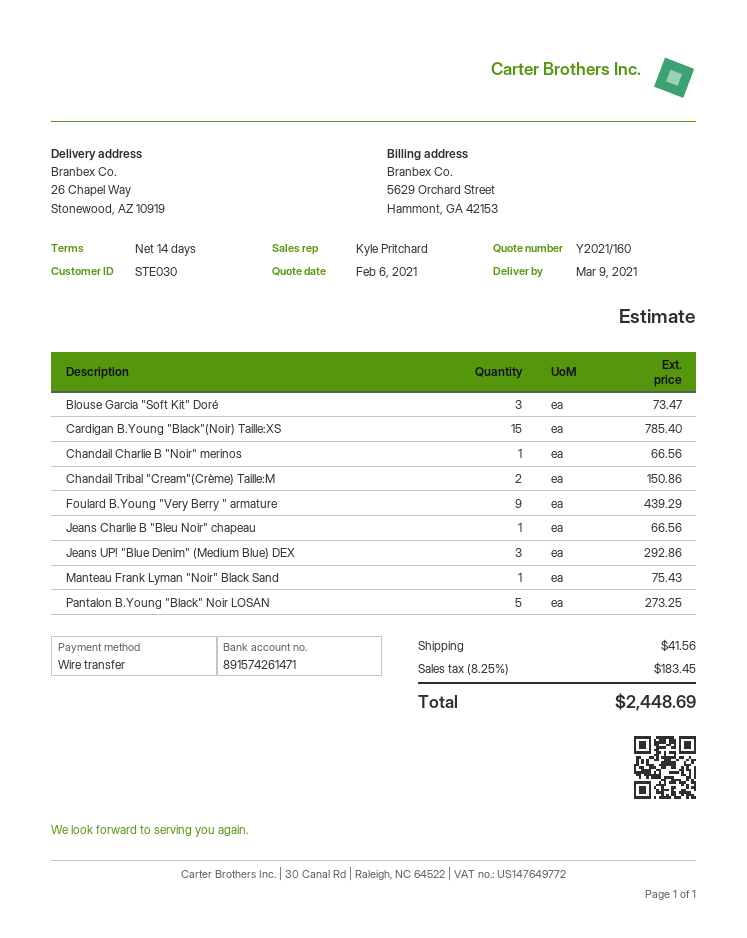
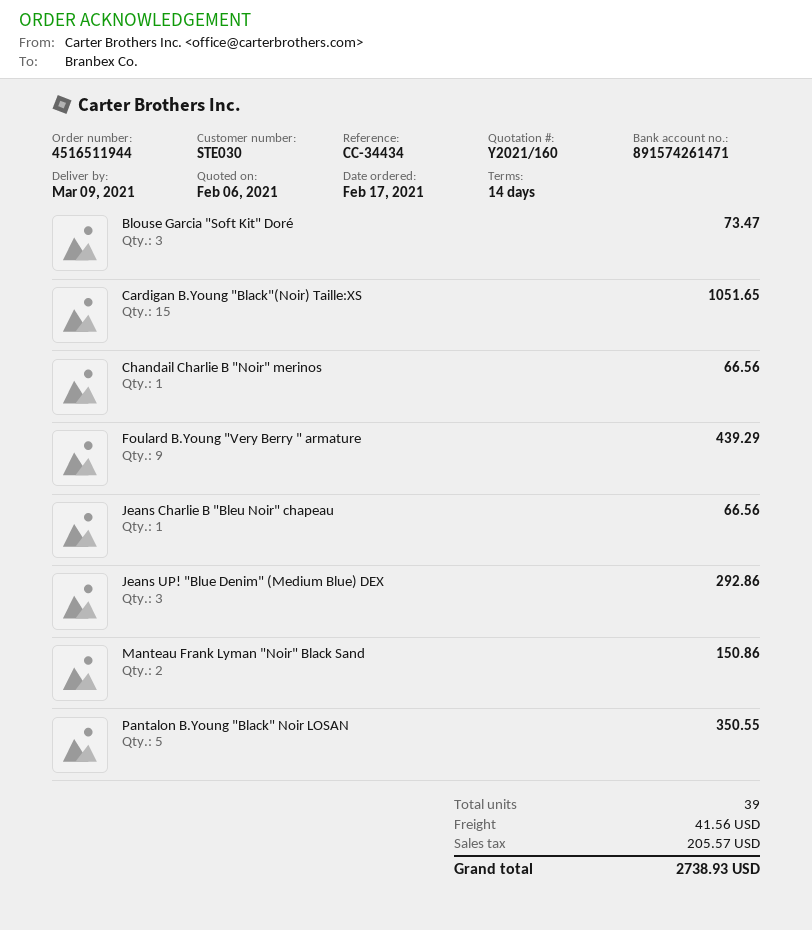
Cardigan B.Young "Black"(Noir) Taille:XS: 15 for 785.40 -> 15 for 1051.65
Chandail Tribal "Cream"(Crème) Taille:M: 2 for 150.86 -> none
Manteau Frank Lyman "Noir" Black Sand: 1 for 75.43 -> 2 for 150.86
Pantalon B.Young "Black" Noir LOSAN: 5 for 273.25 -> 5 for 350.55
tax: 183.45 -> 205.57
total: 2448.69 -> 2738.93

